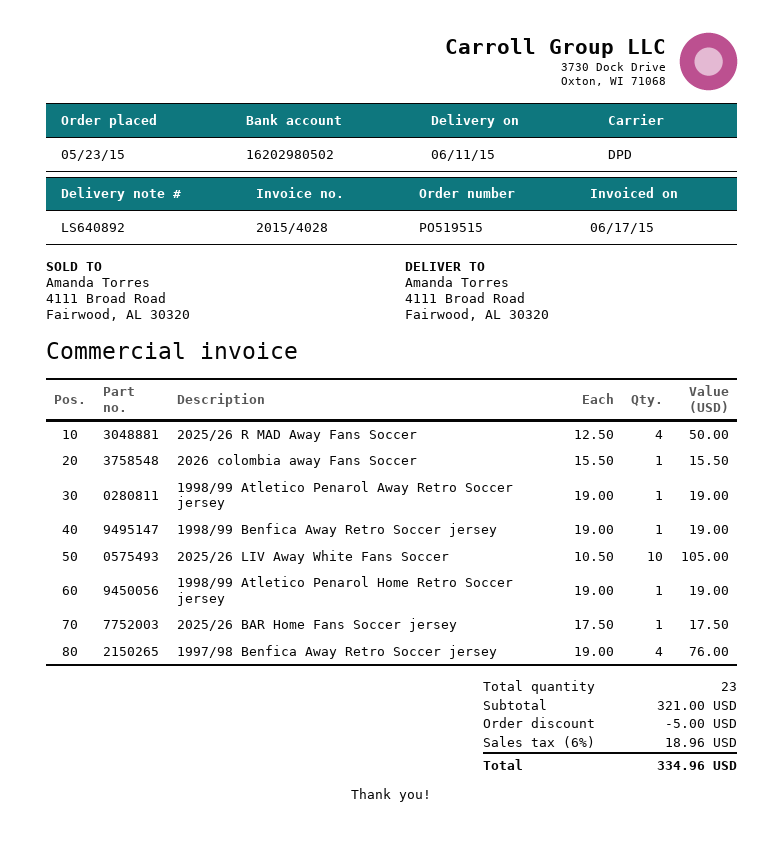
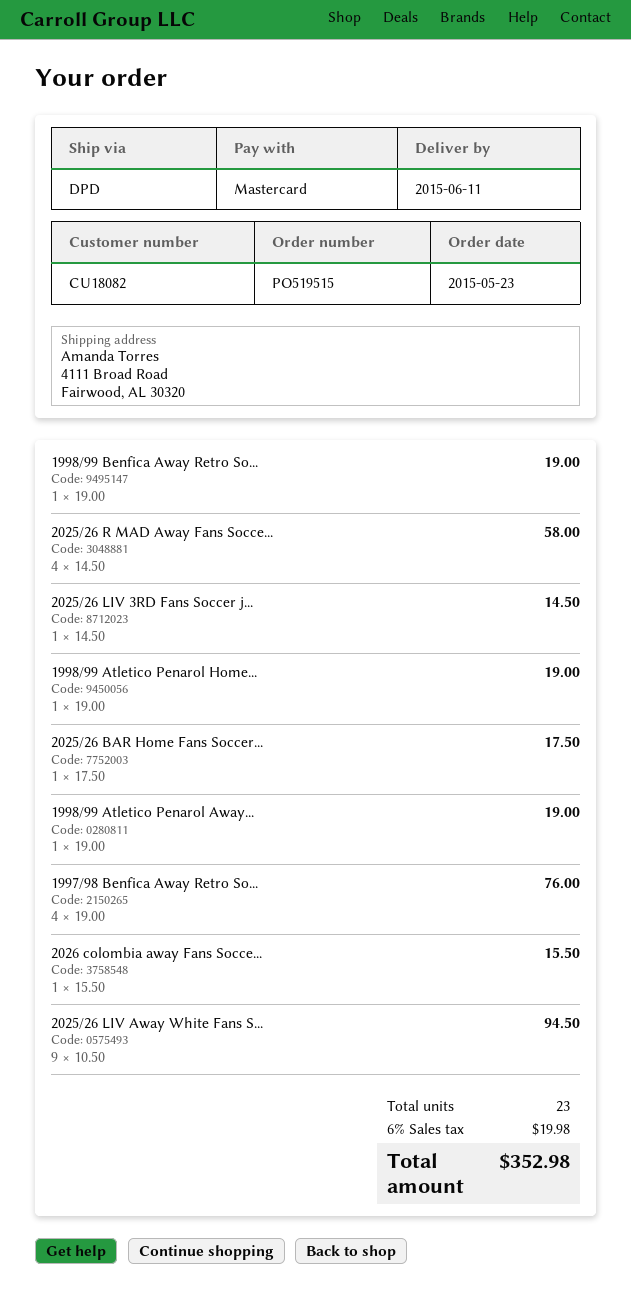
2025/26 R MAD Away Fans Soccer: 4 x 12.50 = 50.00 -> 4 x 14.50 = 58.00
2025/26 LIV Away White Fans Soccer: 10 x 10.50 = 105.00 -> 9 x 10.50 = 94.50
2025/26 LIV 3RD Fans Soccer j...: none -> 1 x 14.50 = 14.50
discount: 5.00 -> none
tax: 6% = 18.96 -> 6% = 19.98
total: 334.96 -> 352.98

